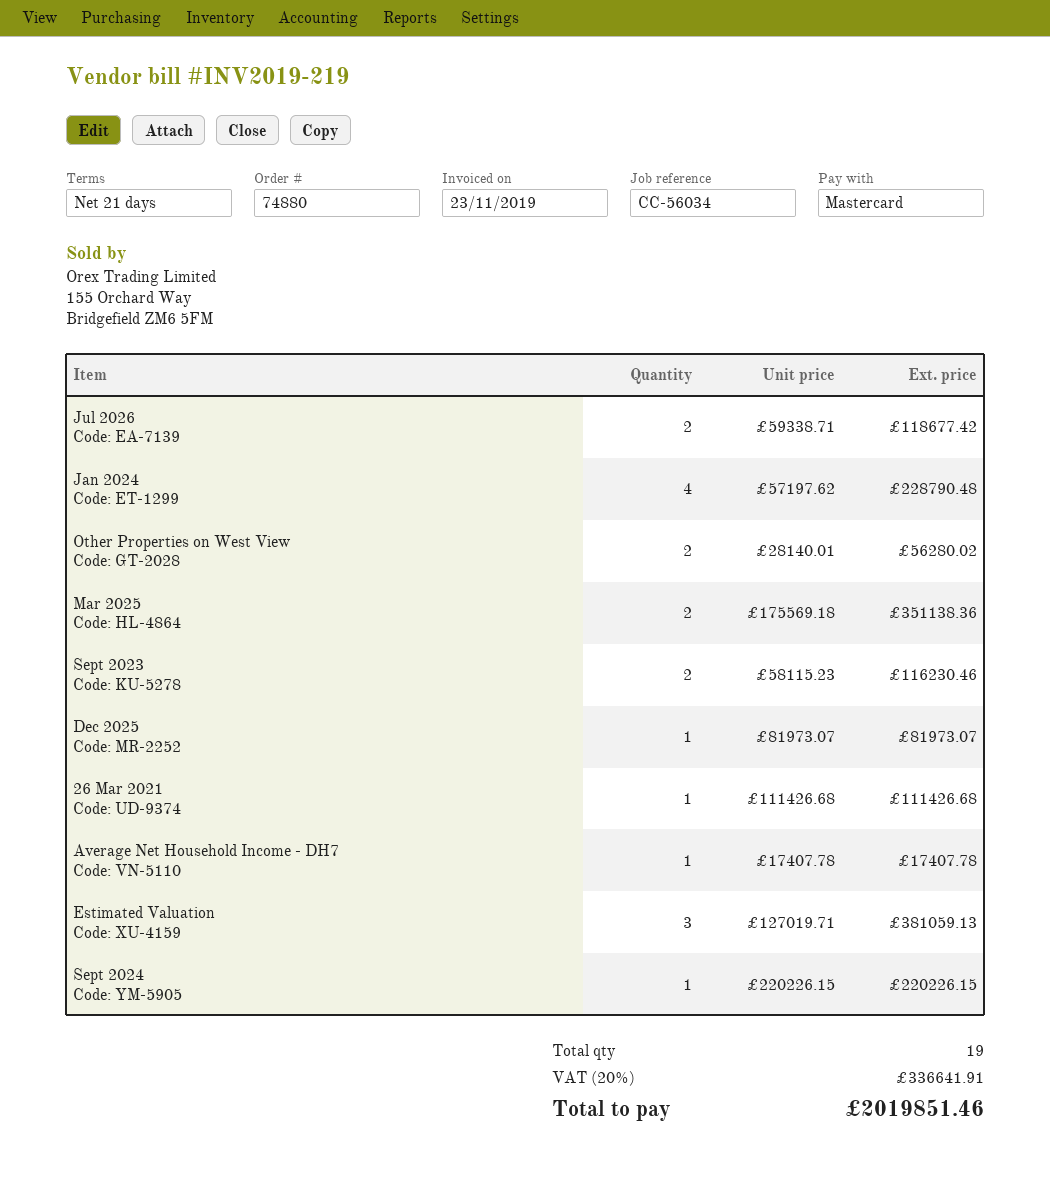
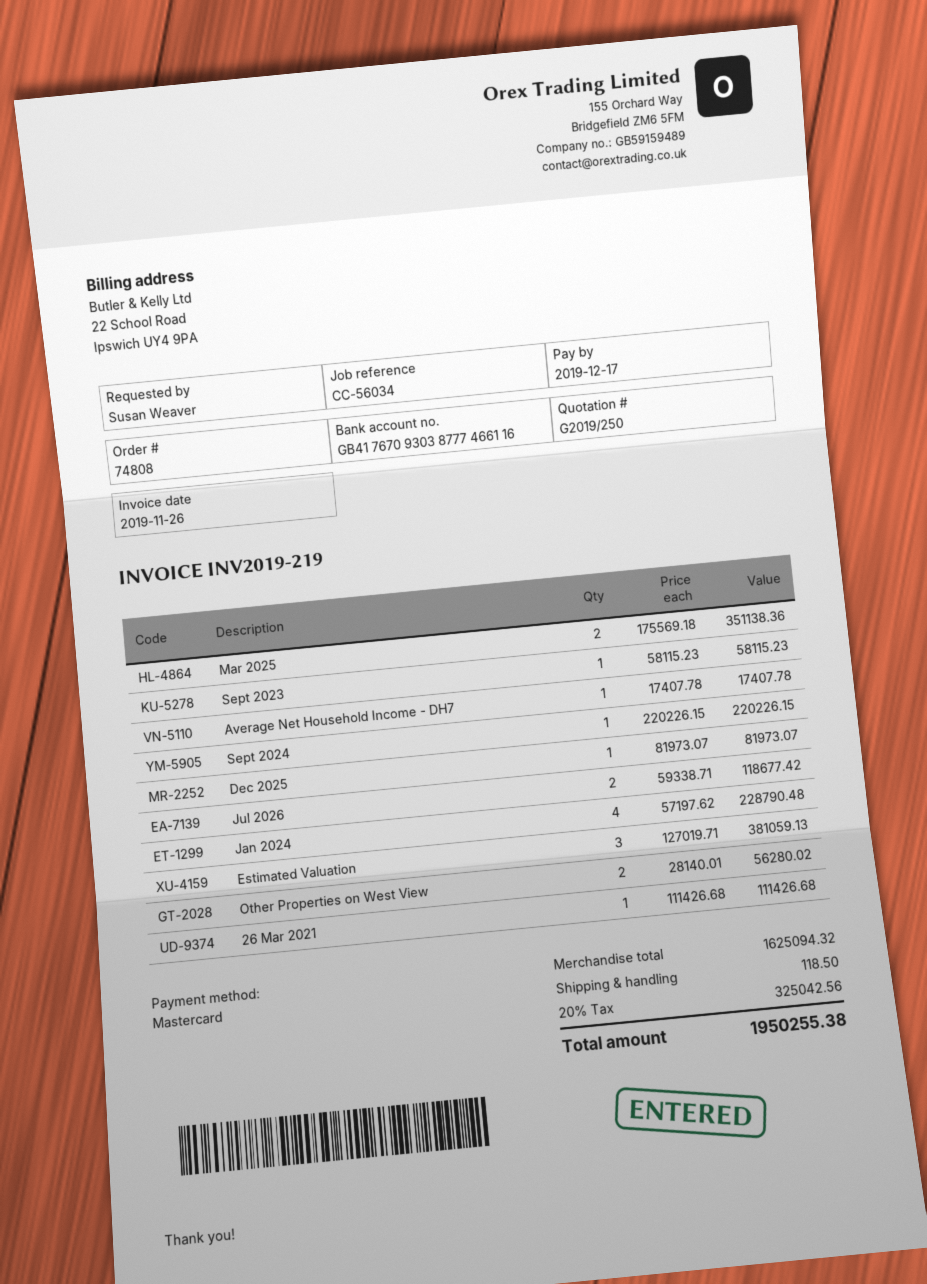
order number: 74880 -> 74808
invoice date: 2019-11-23 -> 2019-11-26
Sept 2023: 2 x 58115.23 = 116230.46 -> 1 x 58115.23 = 58115.23
shipping: none -> 118.50
tax: 20% = 336641.91 -> 20% = 325042.56
total: 2019851.46 -> 1950255.38

